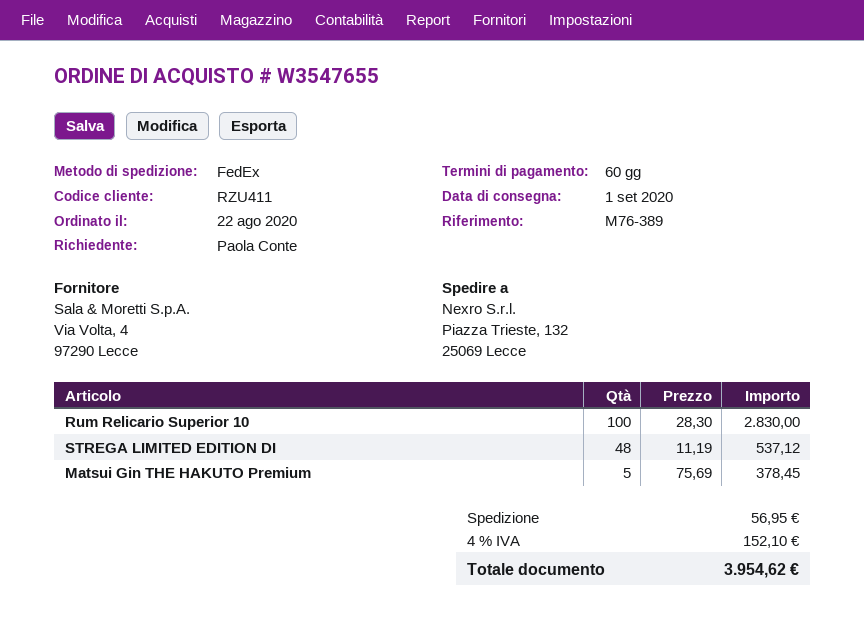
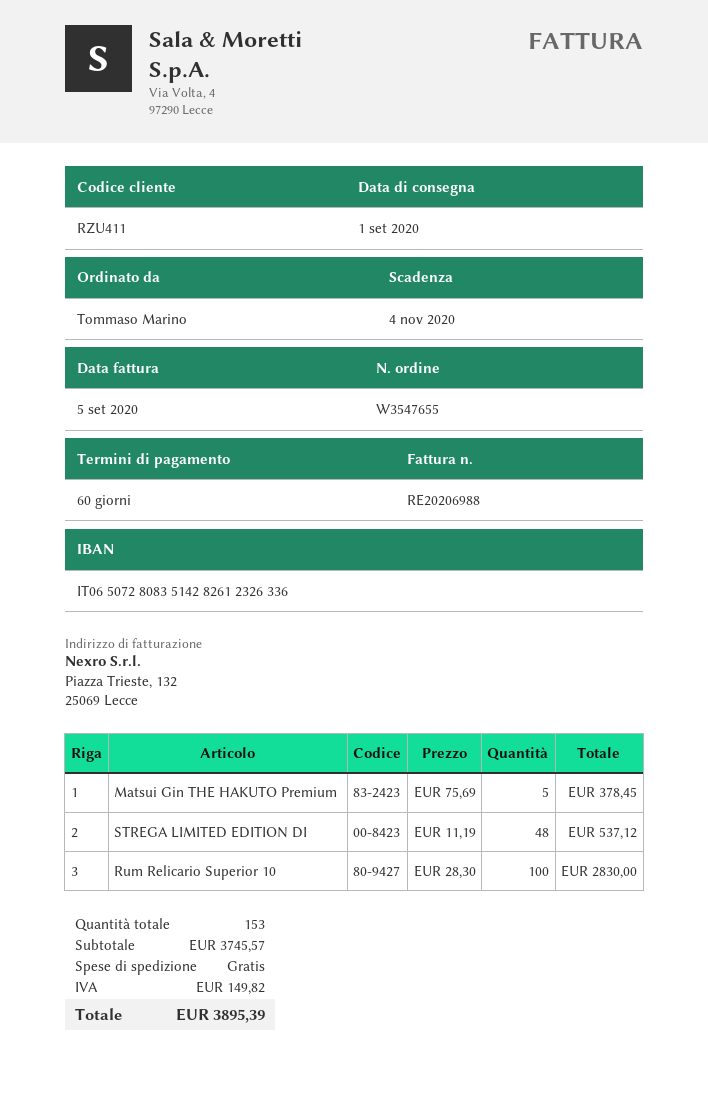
ordered by: Paola Conte -> Tommaso Marino
shipping: 56.95 -> 0.00
tax: 152.10 -> 149.82
total: 3954.62 -> 3895.39

